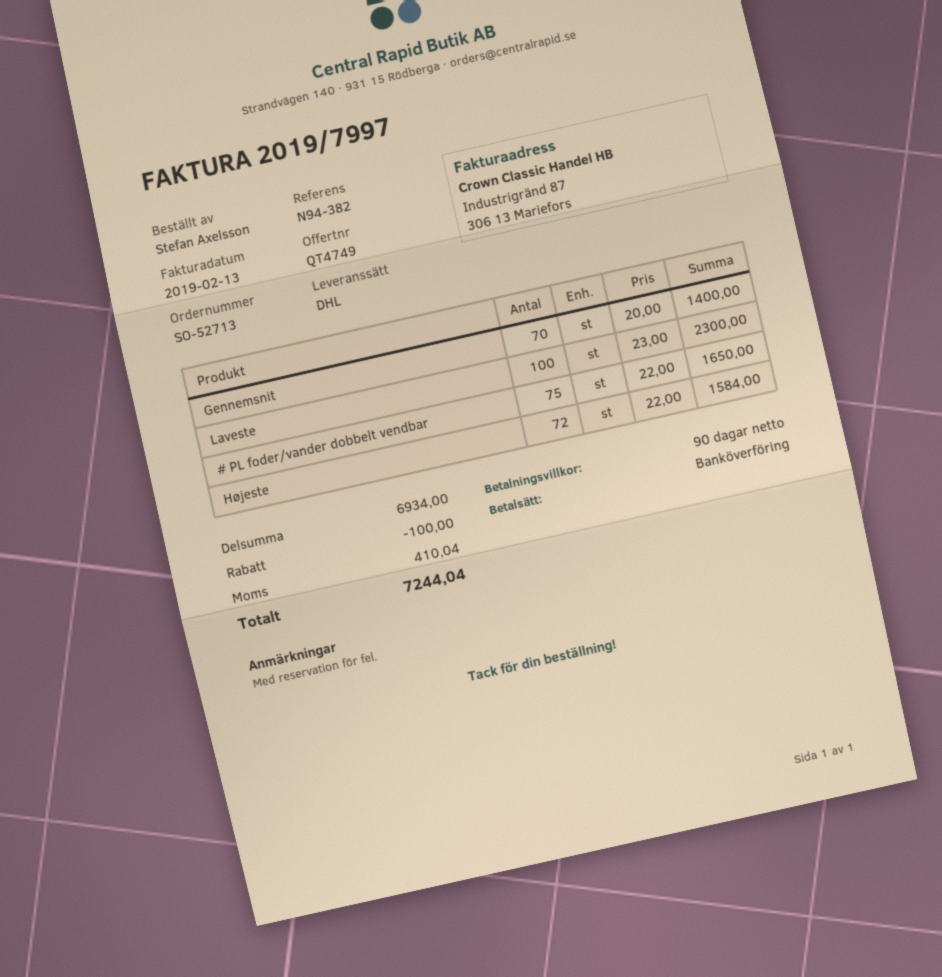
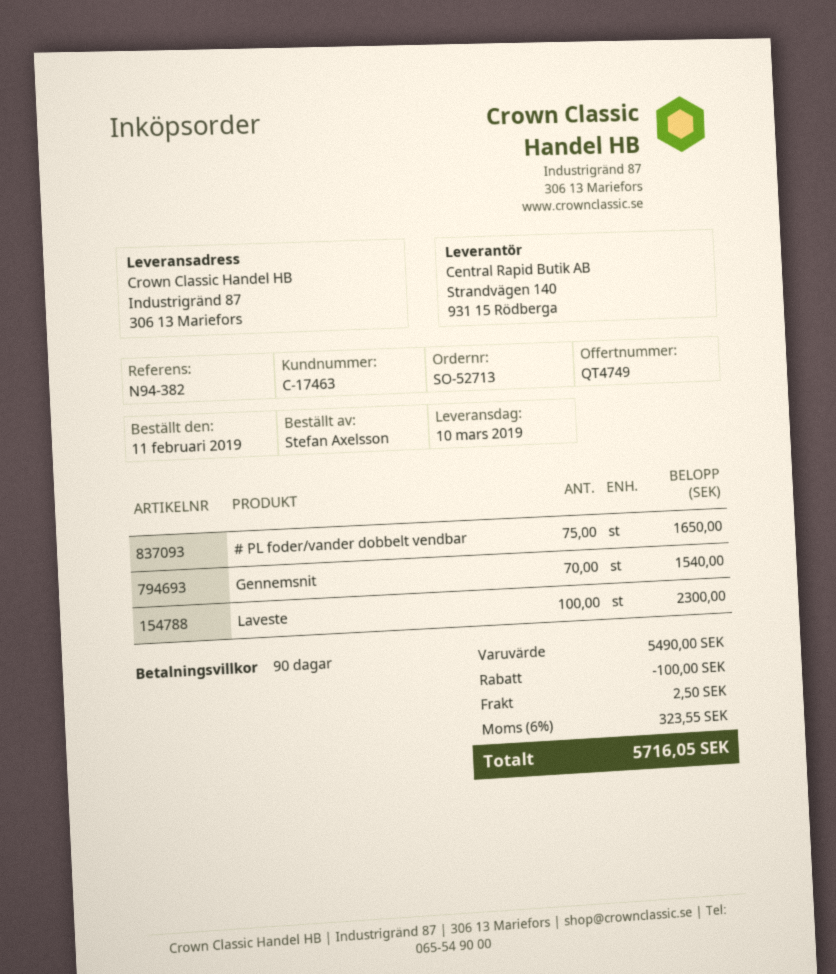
Gennemsnit: 70 for 1400.00 -> 70 for 1540.00
Højeste: 72 for 1584.00 -> none
subtotal: 6934.00 -> 5490.00
shipping: none -> 2.50
tax: 410.04 -> 323.55
total: 7244.04 -> 5716.05

